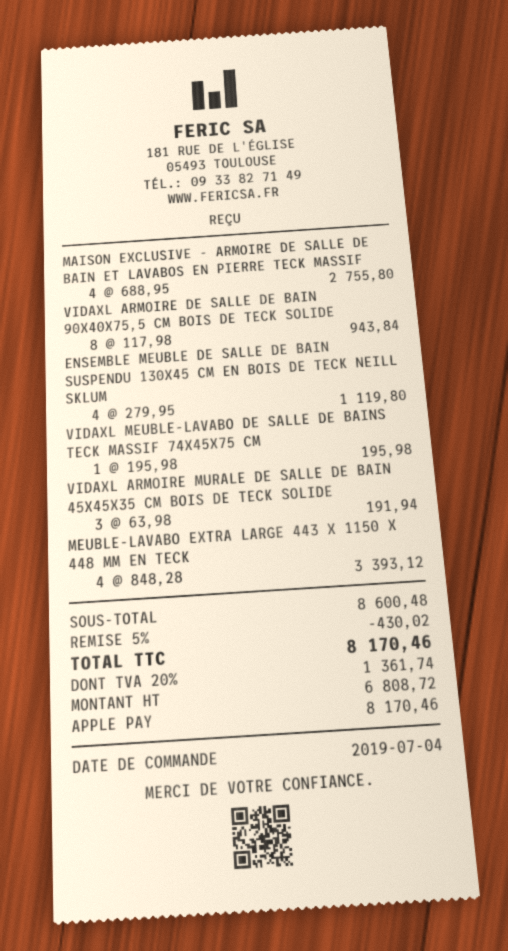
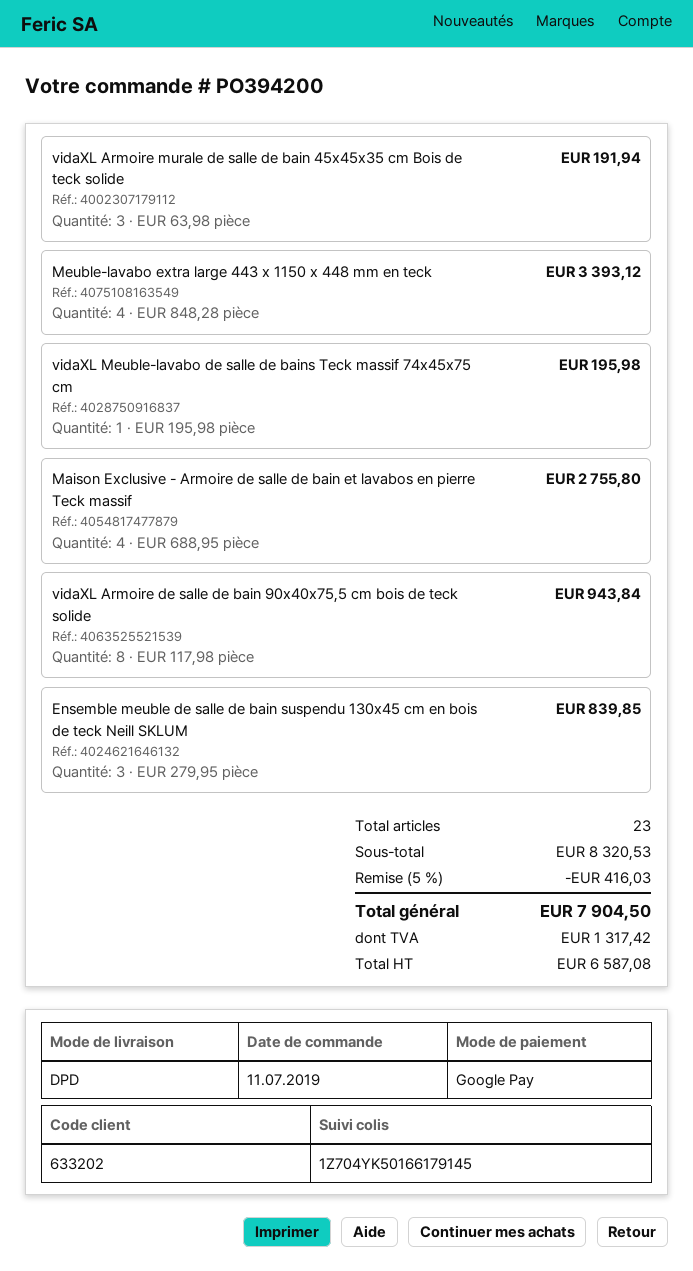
order date: 2019-07-04 -> 2019-07-11
payment method: Apple Pay -> Google Pay
ENSEMBLE MEUBLE DE SALLE DE BAIN SUSPENDU 130X45 CM EN BOIS DE TECK NEILL SKLUM: 4 x 279.95 = 1119.80 -> 3 x 279.95 = 839.85
subtotal: 8600.48 -> 8320.53
discount: 5% = 430.02 -> 5% = 416.03
net: 6808.72 -> 6587.08
tax: 1361.74 -> 1317.42
total: 8170.46 -> 7904.50

